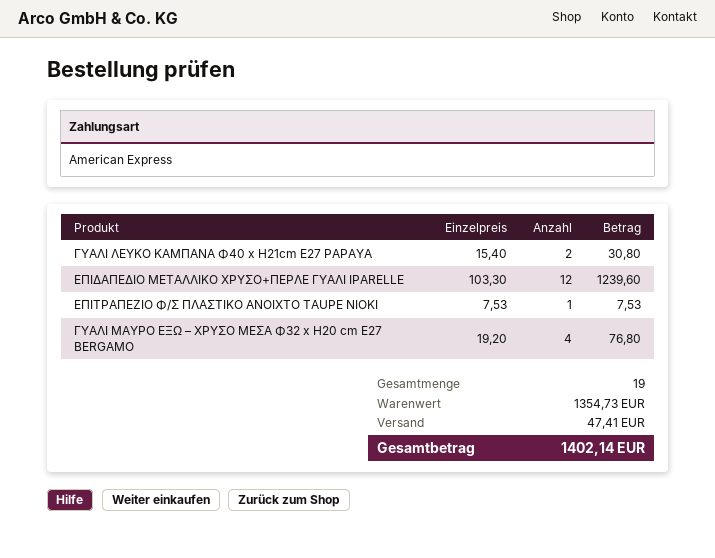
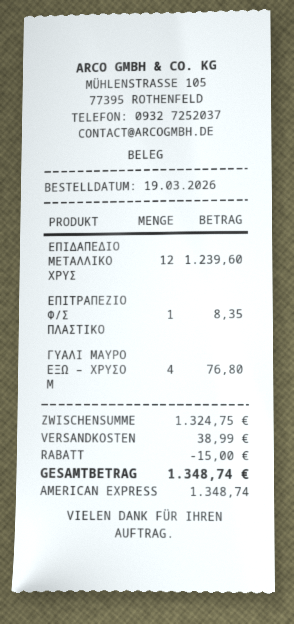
ΓΥΑΛΙ ΛΕΥΚΟ ΚΑΜΠΑΝΑ Φ40 x H21cm E27 PAPAYA: 2 for 30.80 -> none
ΕΠΙΤΡΑΠΕΖΙΟ Φ/Σ ΠΛΑΣΤΙΚΟ ΑΝΟΙΧΤΟ TAUPE NIOKI: 1 for 7.53 -> 1 for 8.35
subtotal: 1354.73 -> 1324.75
discount: none -> 15.00
shipping: 47.41 -> 38.99
total: 1402.14 -> 1348.74

